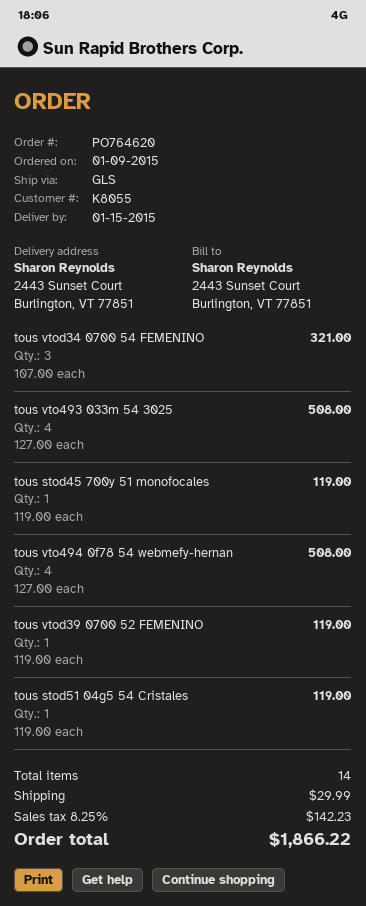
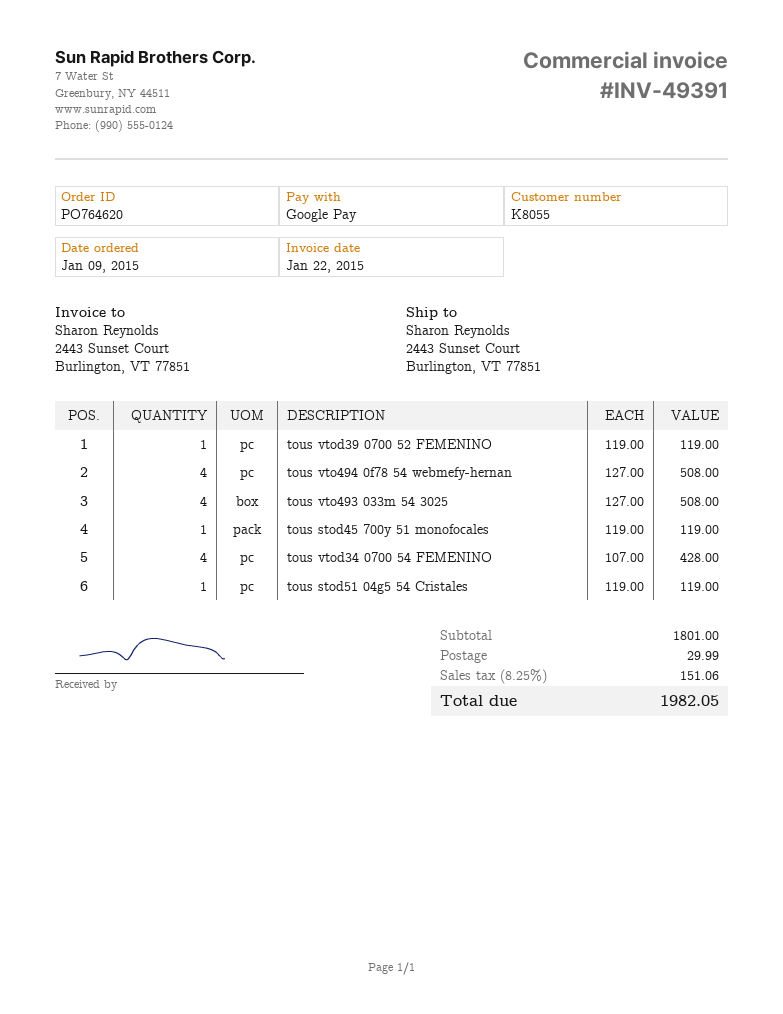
tous vtod34 0700 54 FEMENINO: 3 x 107.00 = 321.00 -> 4 x 107.00 = 428.00
tax: 8.25% = 142.23 -> 8.25% = 151.06
total: 1866.22 -> 1982.05

